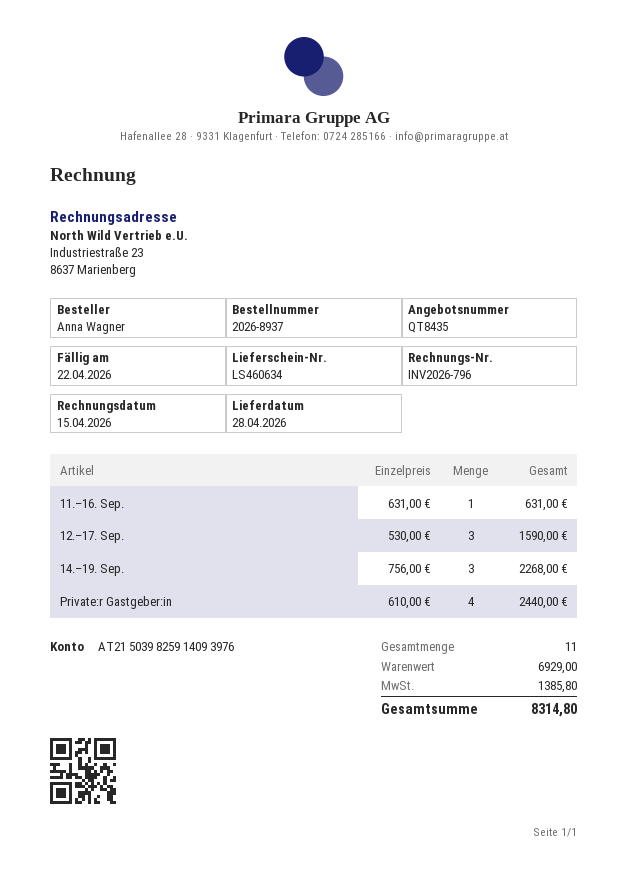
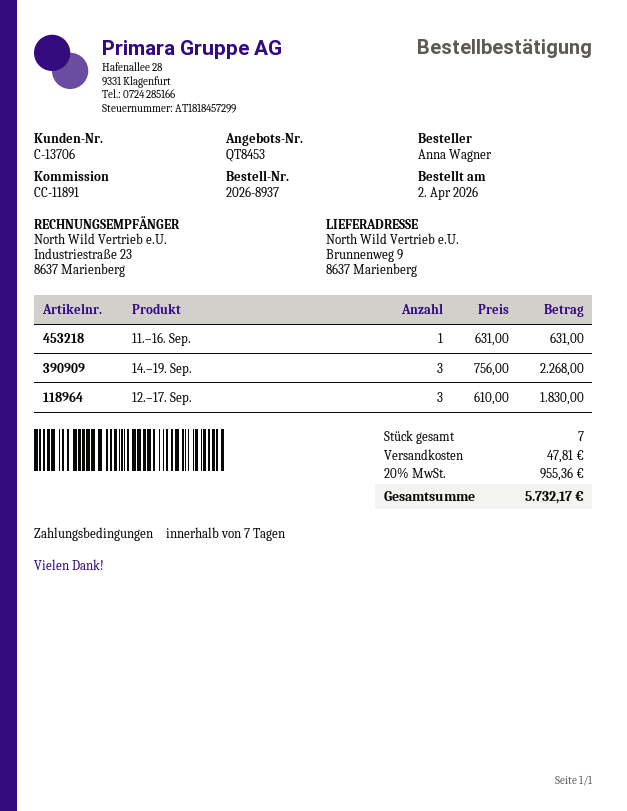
quote number: QT8435 -> QT8453
12.–17. Sep.: 3 x 530.00 = 1590.00 -> 3 x 610.00 = 1830.00
Private:r Gastgeber:in: 4 x 610.00 = 2440.00 -> none
total quantity: 11 -> 7
shipping: none -> 47.81
tax: 1385.80 -> 955.36
total: 8314.80 -> 5732.17

